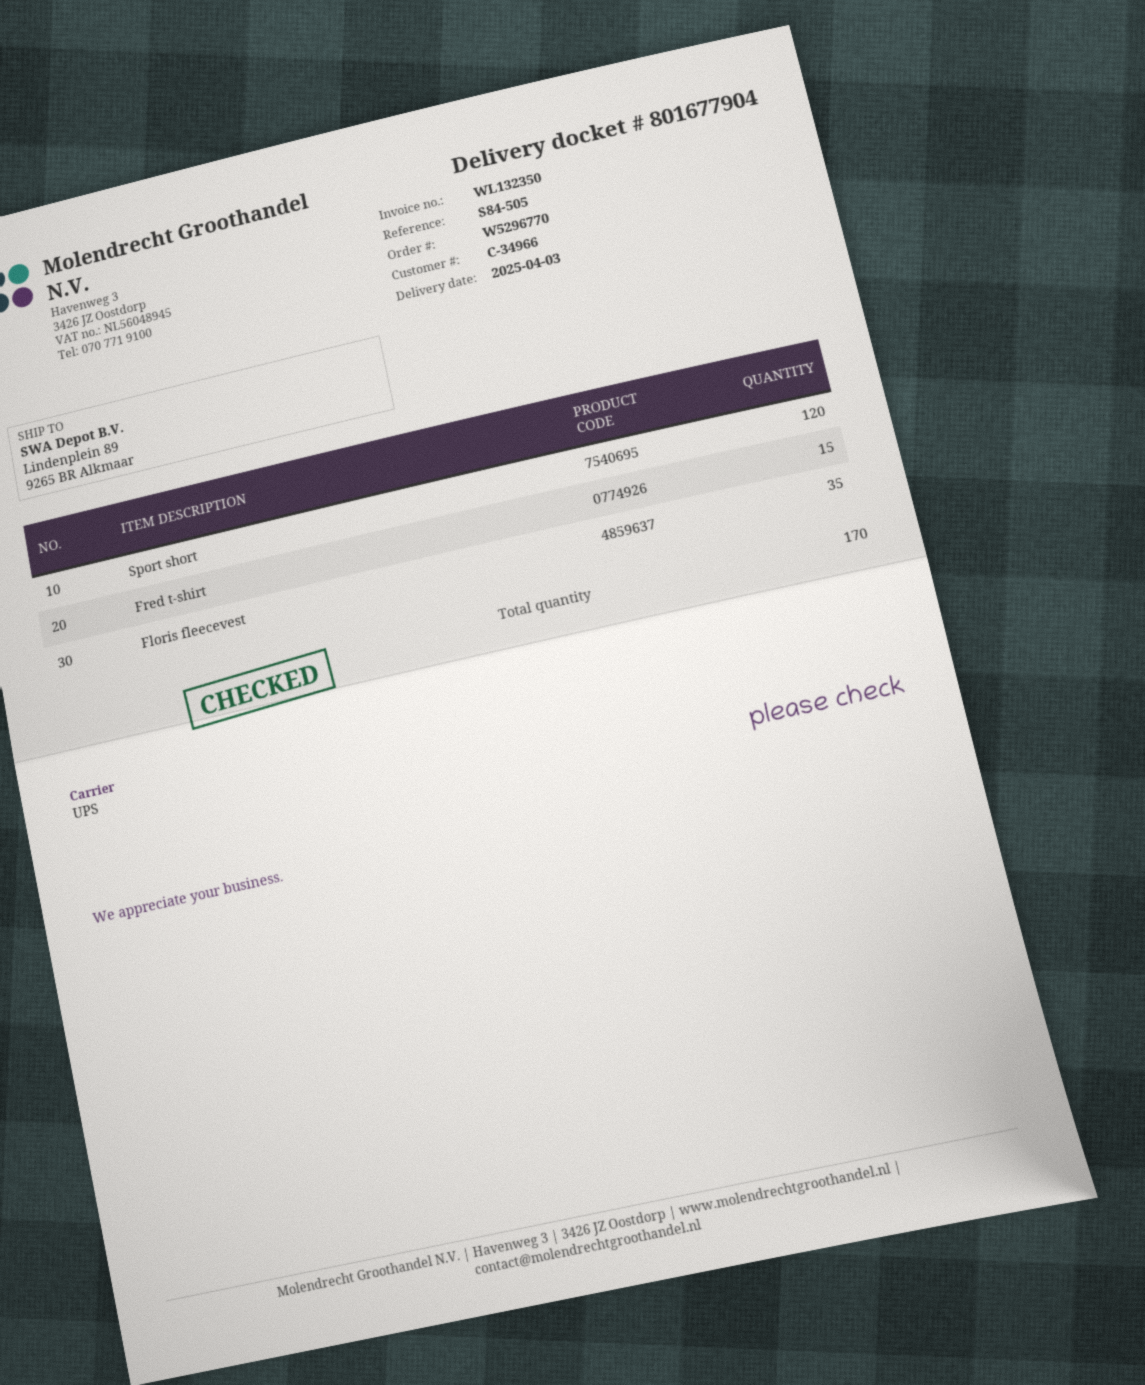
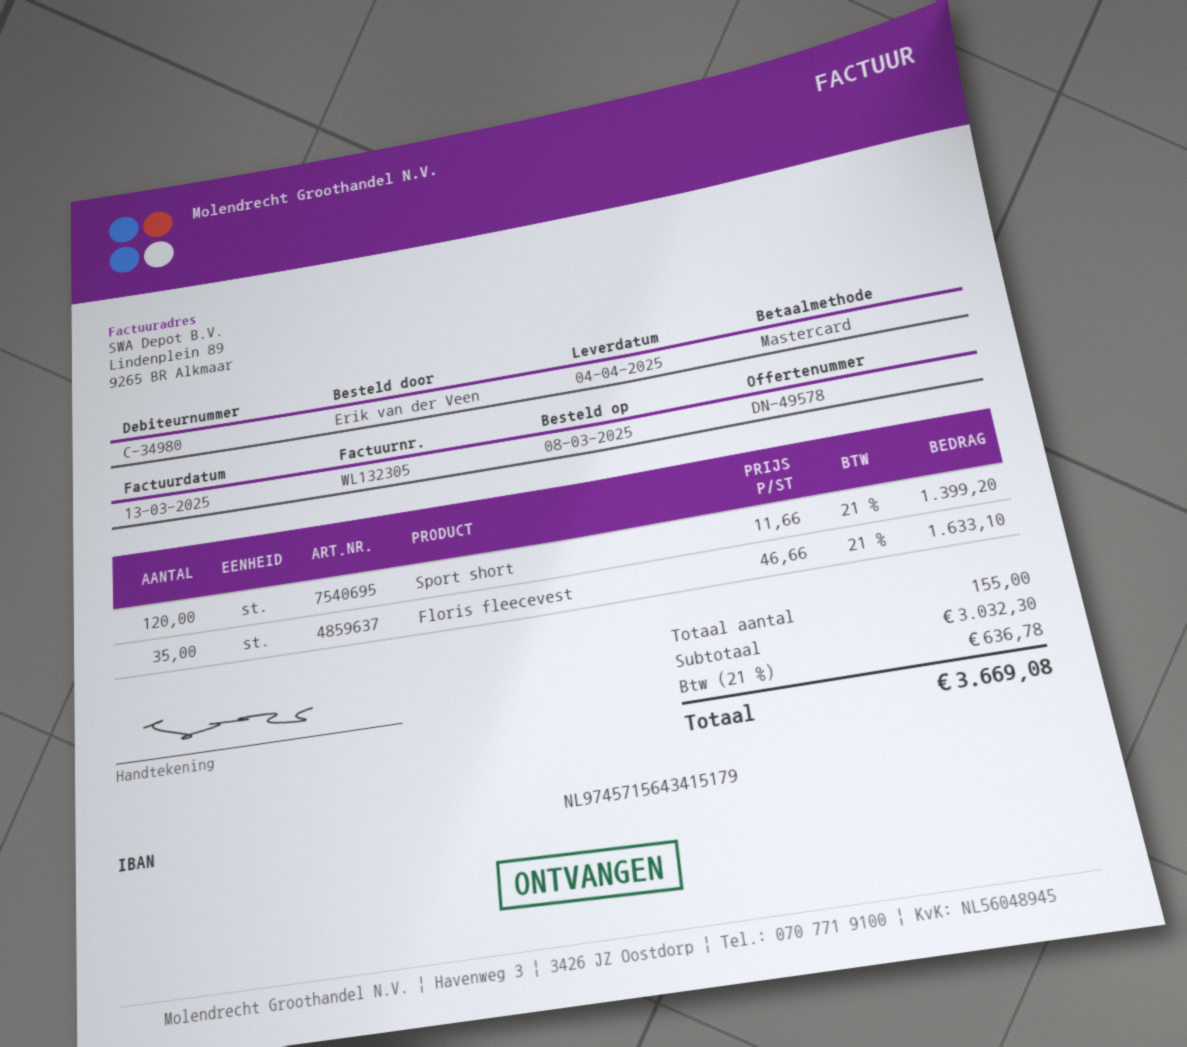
delivery date: 2025-04-03 -> 2025-04-04
invoice number: WL132350 -> WL132305
customer number: C-34966 -> C-34980
Fred t-shirt: 15 -> none
total quantity: 170 -> 155

